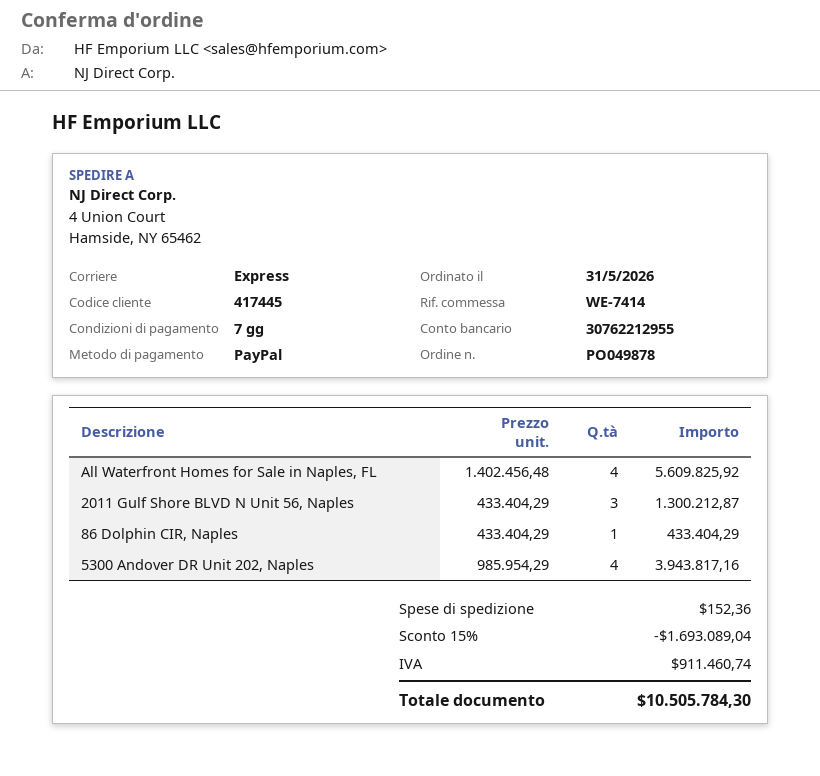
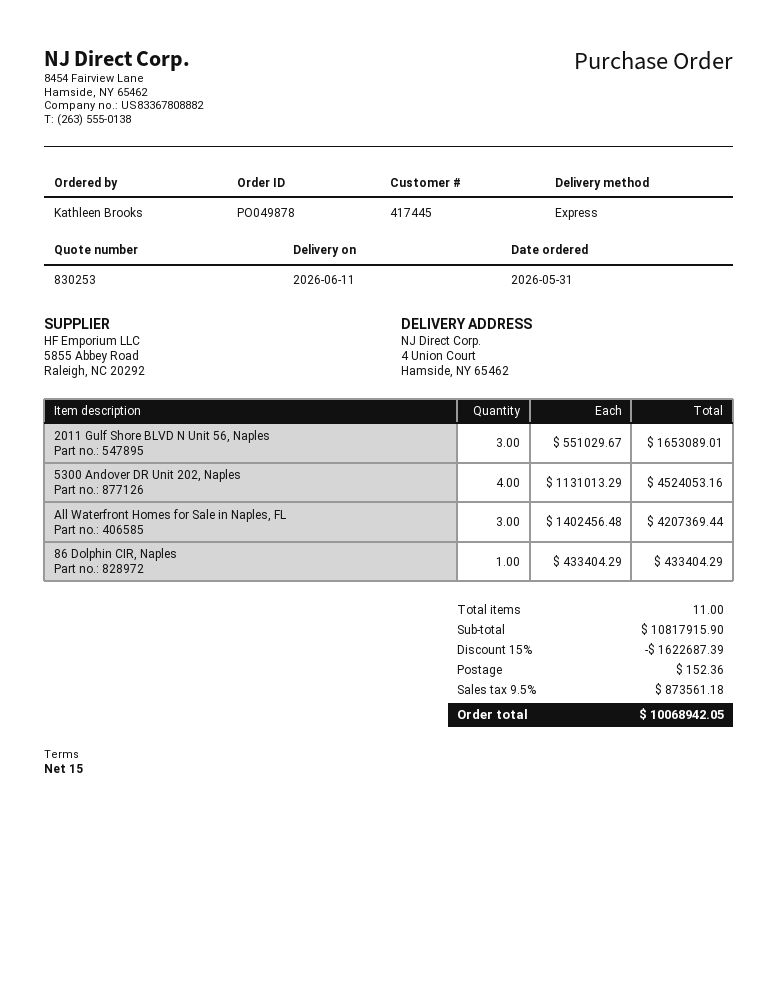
payment terms: 7 days -> 15 days
All Waterfront Homes for Sale in Naples, FL: 4 x 1402456.48 = 5609825.92 -> 3 x 1402456.48 = 4207369.44
2011 Gulf Shore BLVD N Unit 56, Naples: 3 x 433404.29 = 1300212.87 -> 3 x 551029.67 = 1653089.01
5300 Andover DR Unit 202, Naples: 4 x 985954.29 = 3943817.16 -> 4 x 1131013.29 = 4524053.16
discount: 15% = 1693089.04 -> 15% = 1622687.39
tax: 911460.74 -> 873561.18
total: 10505784.30 -> 10068942.05

